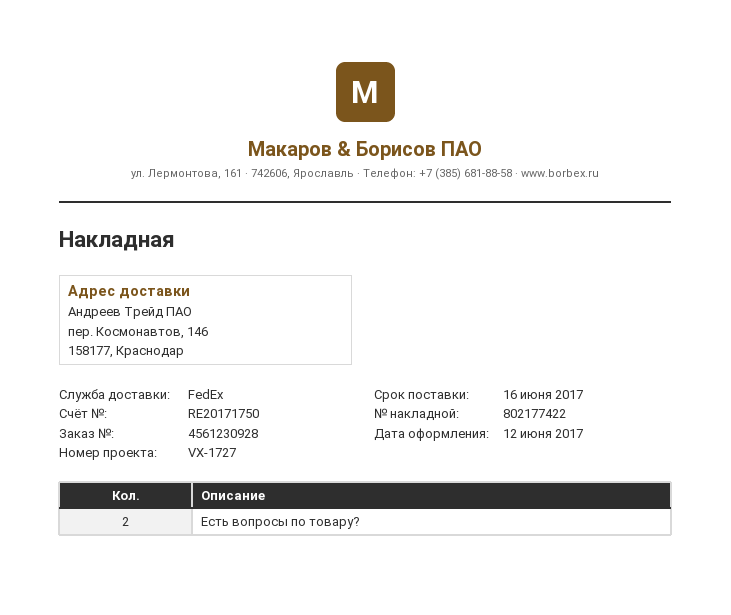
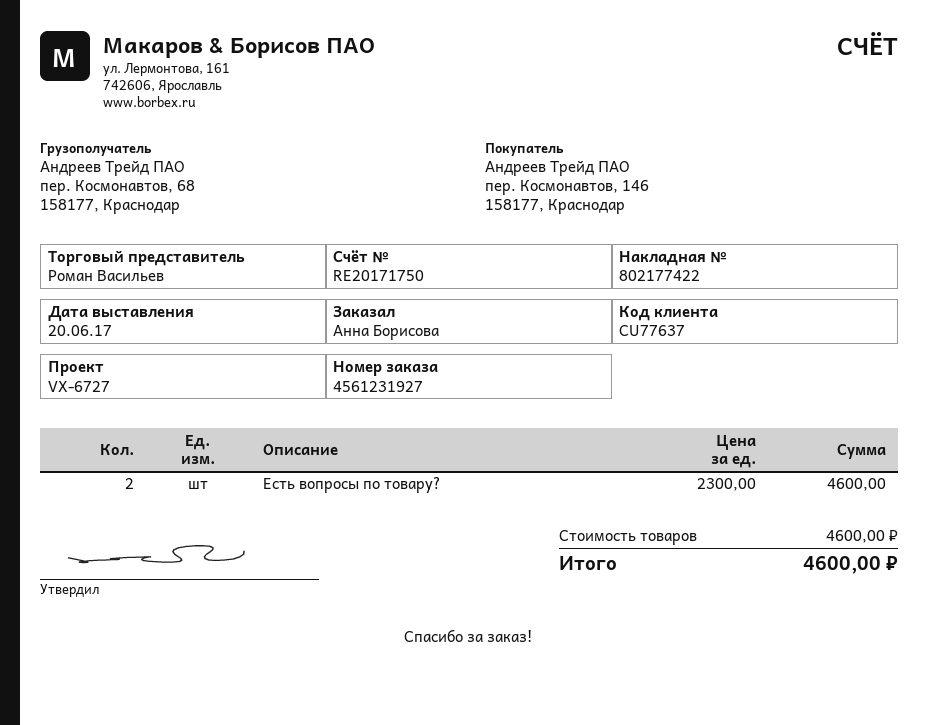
order number: 4561230928 -> 4561231927
reference: VX-1727 -> VX-6727
ship to: пер. Космонавтов, 146, 158177, Краснодар -> пер. Космонавтов, 68, 158177, Краснодар

